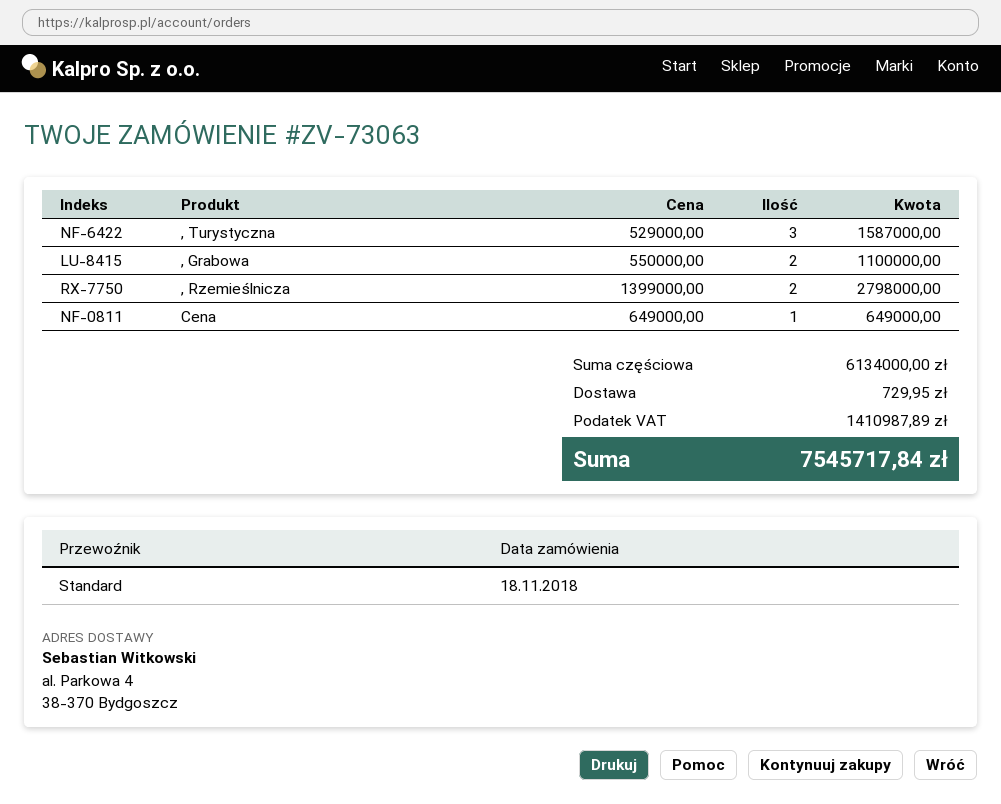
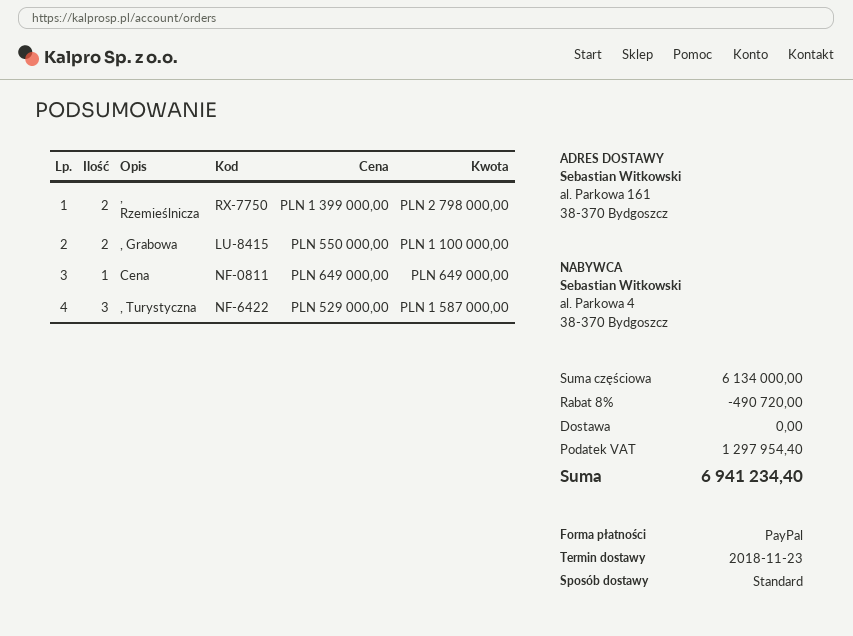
ship to: al. Parkowa 4, 38-370 Bydgoszcz -> al. Parkowa 161, 38-370 Bydgoszcz
discount: none -> 8% = 490720.00
shipping: 729.95 -> 0.00
tax: 1410987.89 -> 1297954.40
total: 7545717.84 -> 6941234.40

